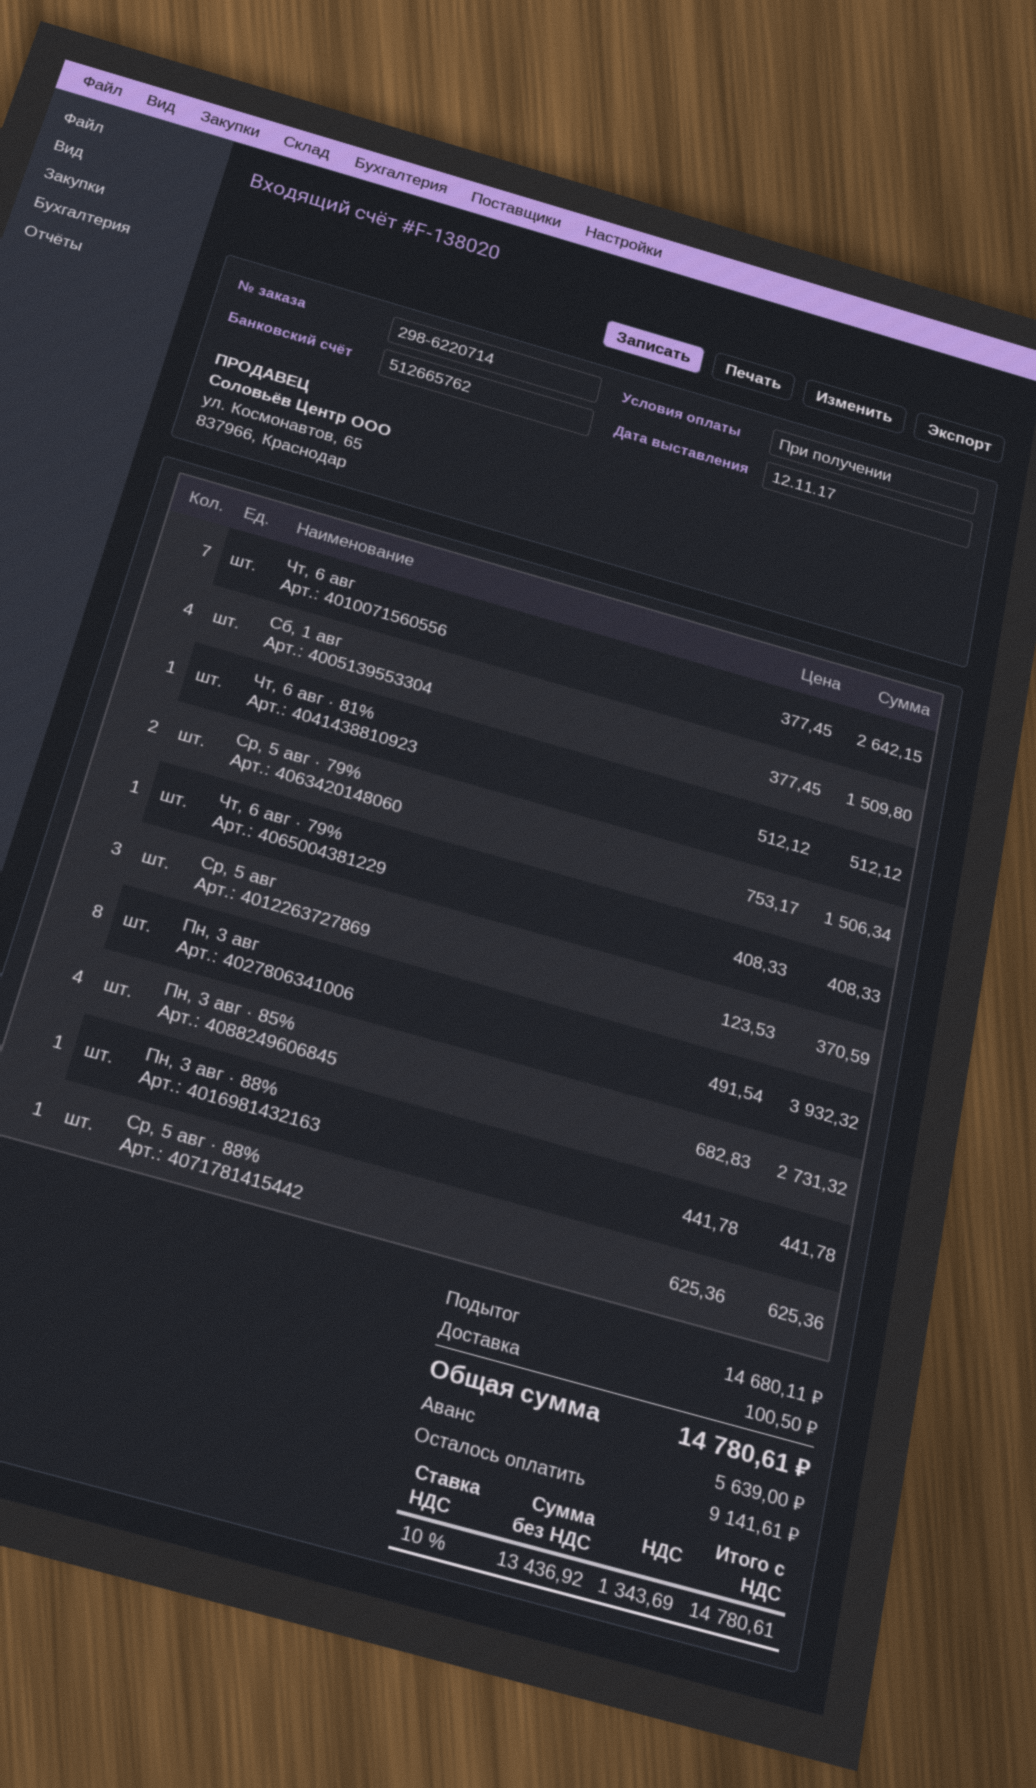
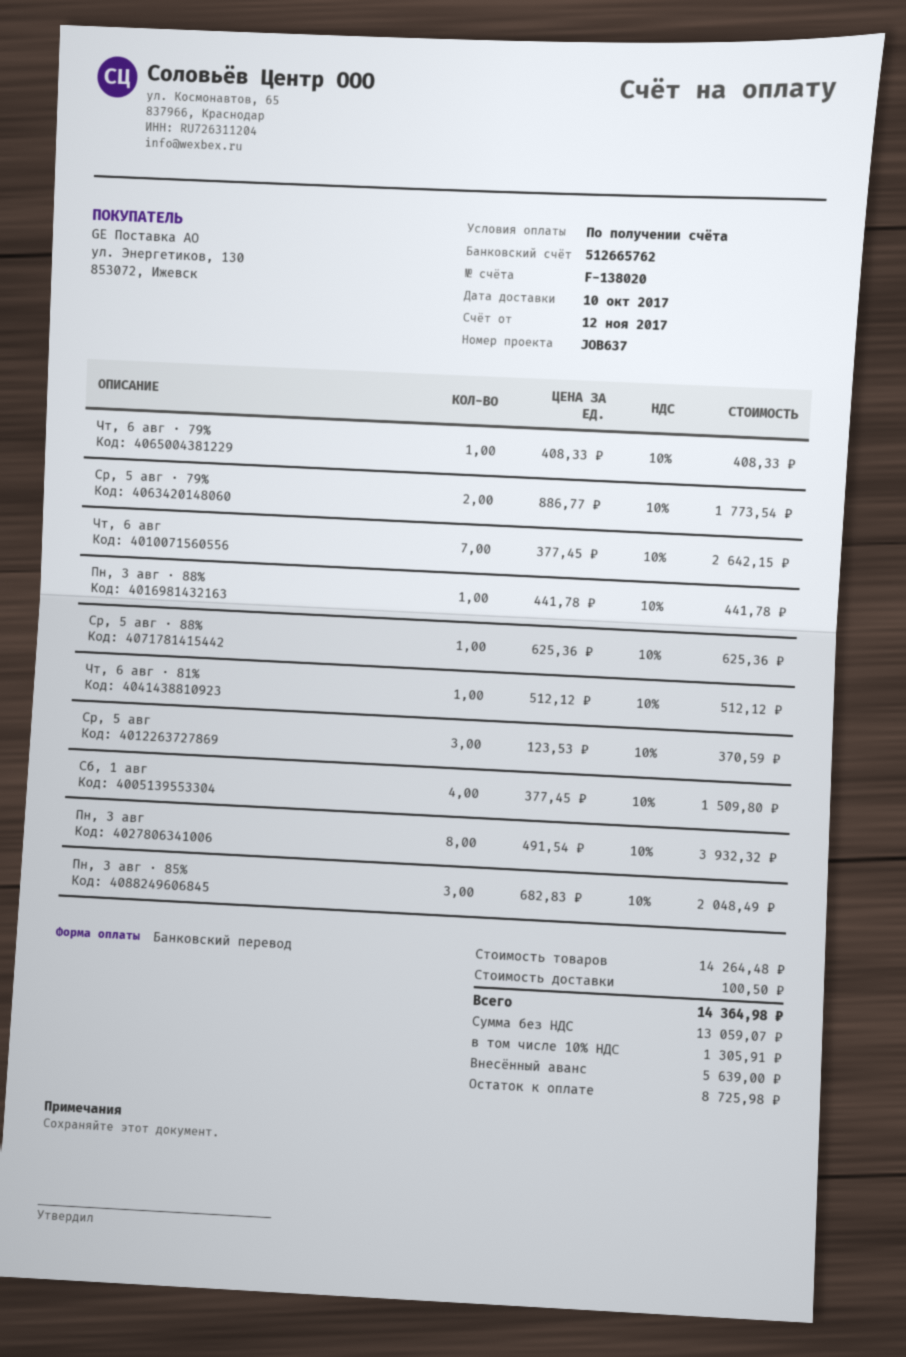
Ср, 5 авг · 79%: 2 x 753.17 = 1506.34 -> 2 x 886.77 = 1773.54
Пн, 3 авг · 85%: 4 x 682.83 = 2731.32 -> 3 x 682.83 = 2048.49
subtotal: 14680.11 -> 14264.48
net: 13436.92 -> 13059.07
tax: 10% = 1343.69 -> 10% = 1305.91
total: 14780.61 -> 14364.98
balance: 9141.61 -> 8725.98

